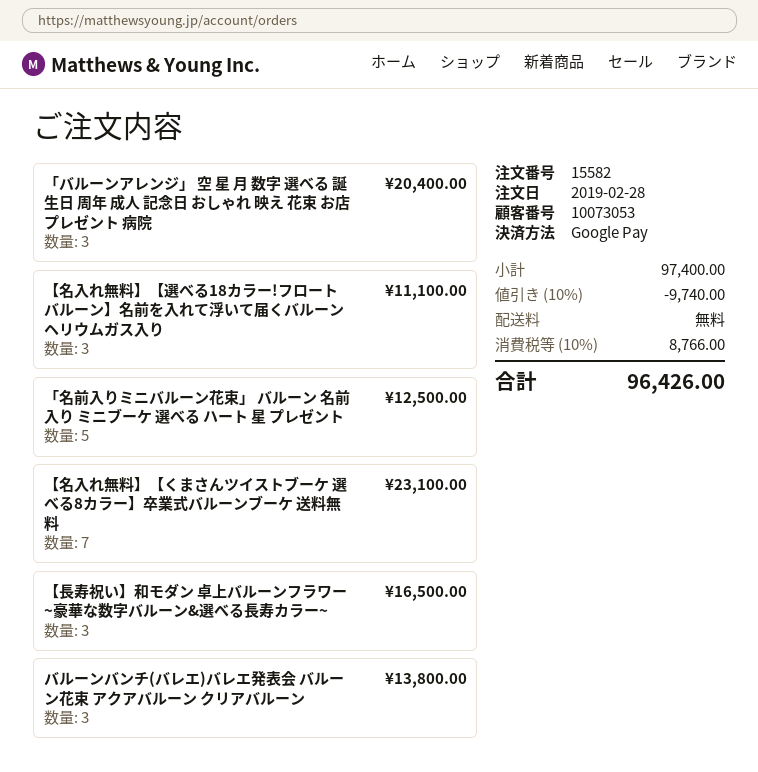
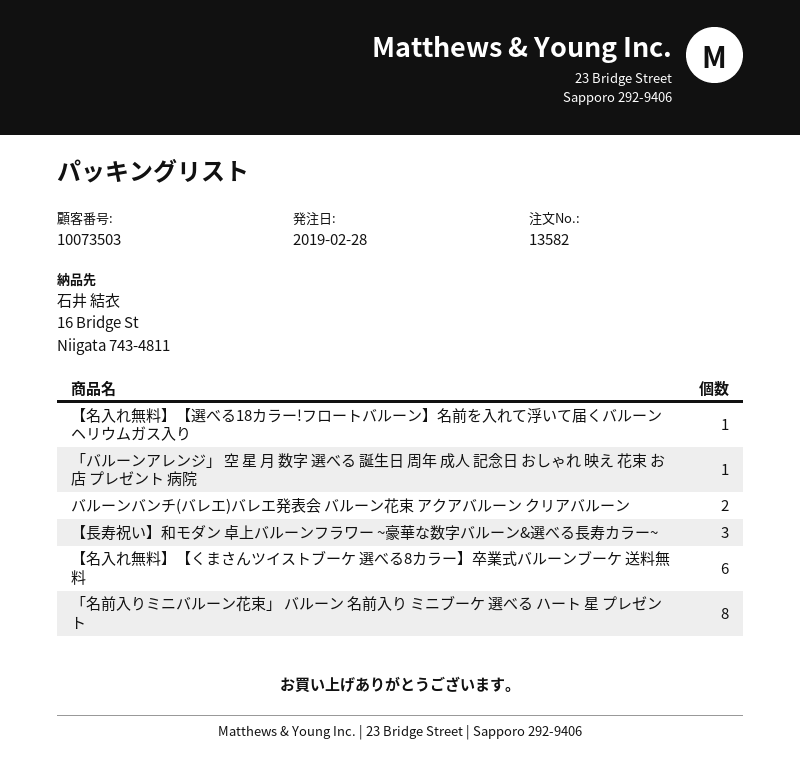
order number: 15582 -> 13582
customer number: 10073053 -> 10073503
「バルーンアレンジ」 空 星 月 数字 選べる 誕生日 周年 成人 記念日 おしゃれ 映え 花束 お店 プレゼント 病院: 3 -> 1
【名入れ無料】【選べる18カラー!フロートバルーン】名前を入れて浮いて届くバルーン ヘリウムガス入り: 3 -> 1
「名前入りミニバルーン花束」 バルーン 名前入り ミニブーケ 選べる ハート 星 プレゼント: 5 -> 8
【名入れ無料】【くまさんツイストブーケ 選べる8カラー】卒業式バルーンブーケ 送料無料: 7 -> 6
バルーンバンチ(バレエ)バレエ発表会 バルーン花束 アクアバルーン クリアバルーン: 3 -> 2

